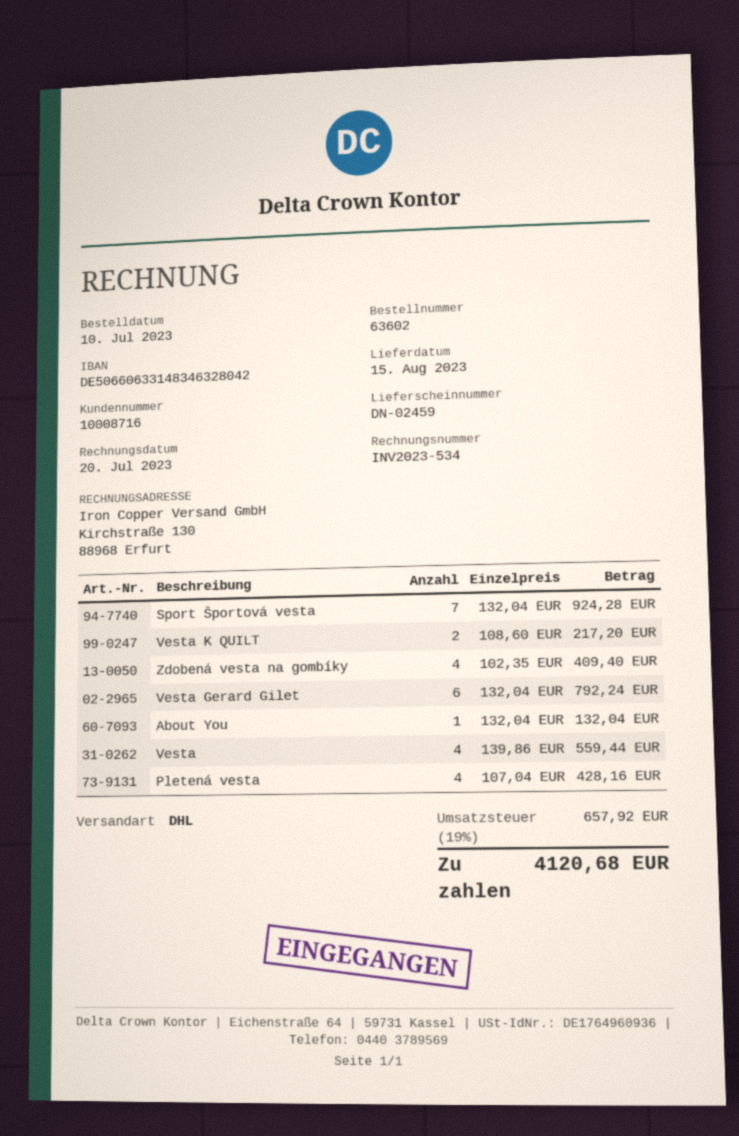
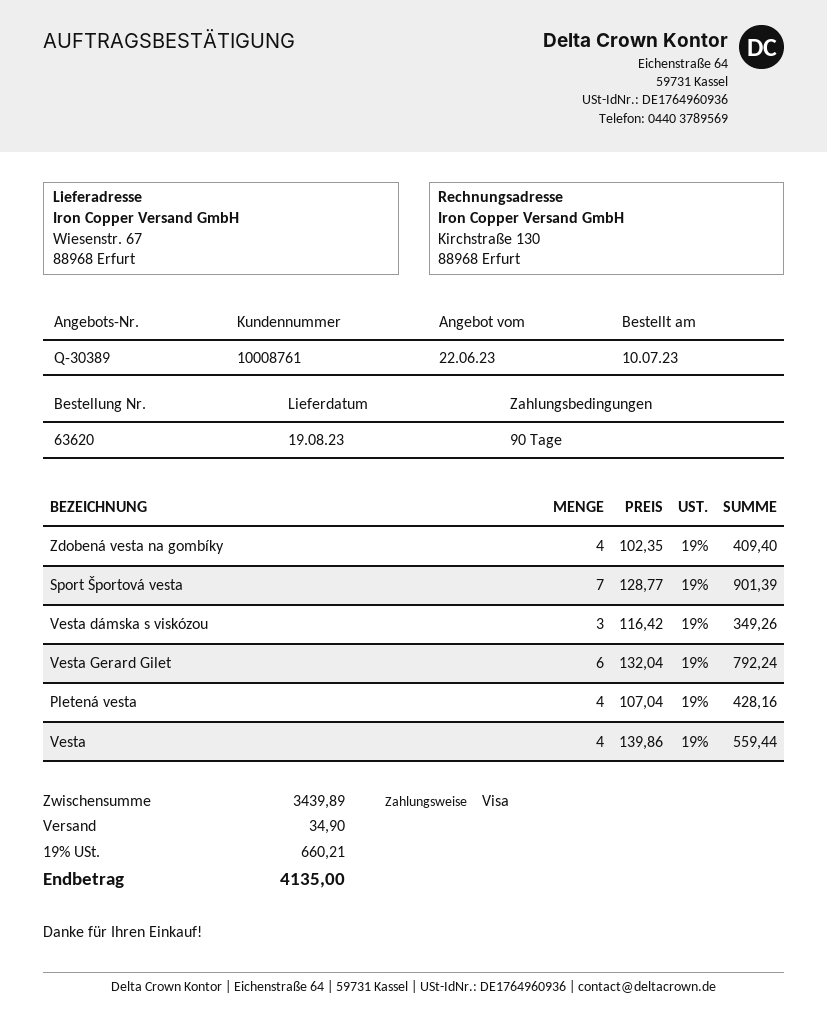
order number: 63602 -> 63620
delivery date: 2023-08-15 -> 2023-08-19
customer number: 10008716 -> 10008761
Sport Športová vesta: 7 x 132.04 = 924.28 -> 7 x 128.77 = 901.39
Vesta K QUILT: 2 x 108.60 = 217.20 -> none
About You: 1 x 132.04 = 132.04 -> none
Vesta dámska s viskózou: none -> 3 x 116.42 = 349.26
shipping: none -> 34.90
tax: 19% = 657.92 -> 19% = 660.21
total: 4120.68 -> 4135.00

